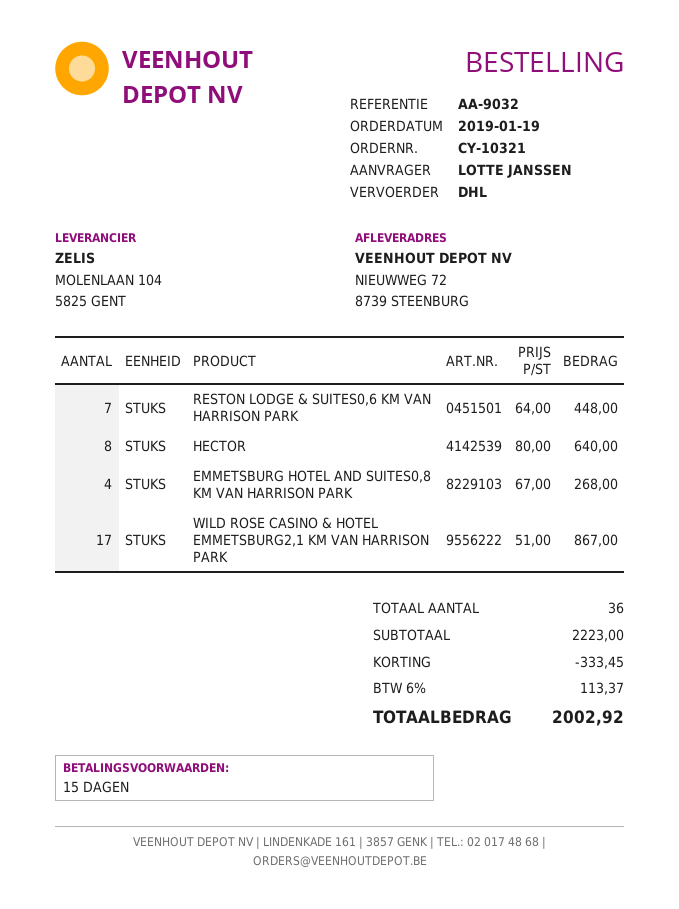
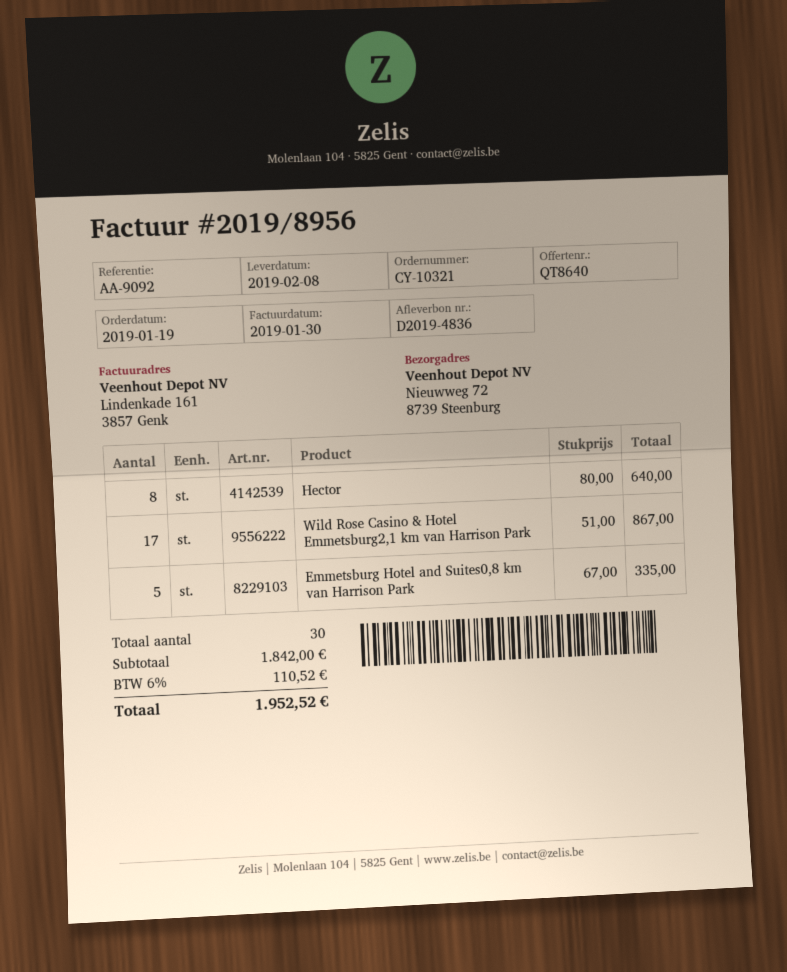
reference: AA-9032 -> AA-9092
RESTON LODGE & SUITES0,6 KM VAN HARRISON PARK: 7 x 64.00 = 448.00 -> none
EMMETSBURG HOTEL AND SUITES0,8 KM VAN HARRISON PARK: 4 x 67.00 = 268.00 -> 5 x 67.00 = 335.00
total quantity: 36 -> 30
subtotal: 2223.00 -> 1842.00
discount: 333.45 -> none
tax: 6% = 113.37 -> 6% = 110.52
total: 2002.92 -> 1952.52

